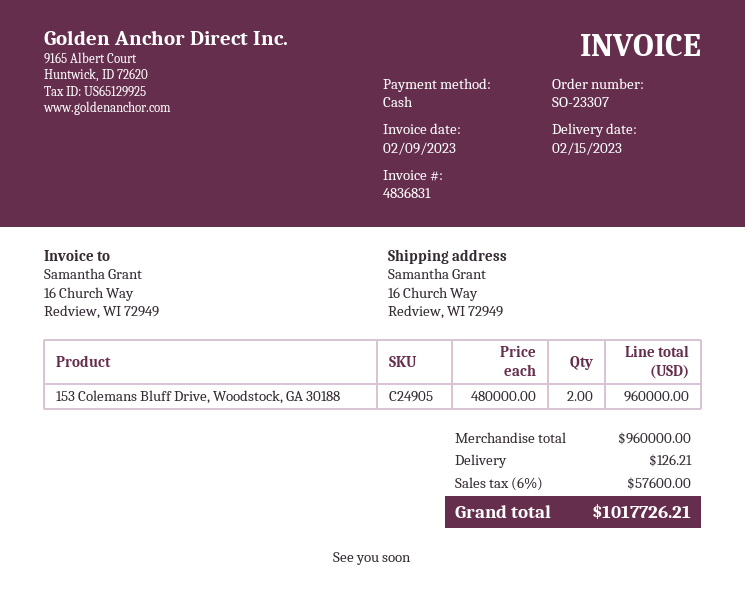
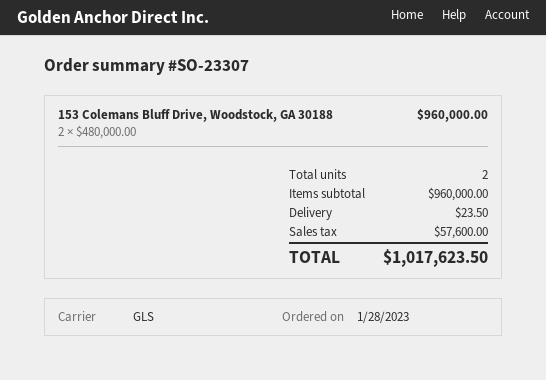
shipping: 126.21 -> 23.50
total: 1017726.21 -> 1017623.50

